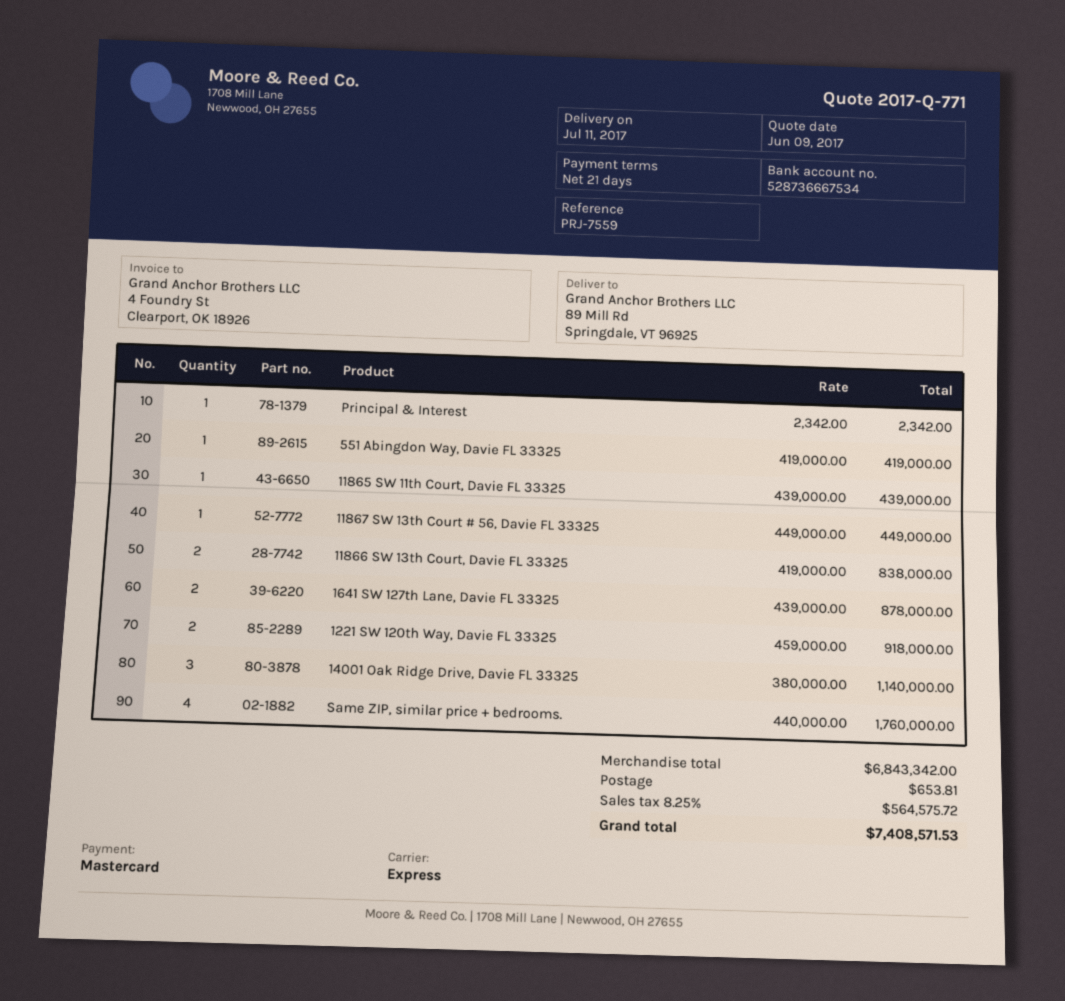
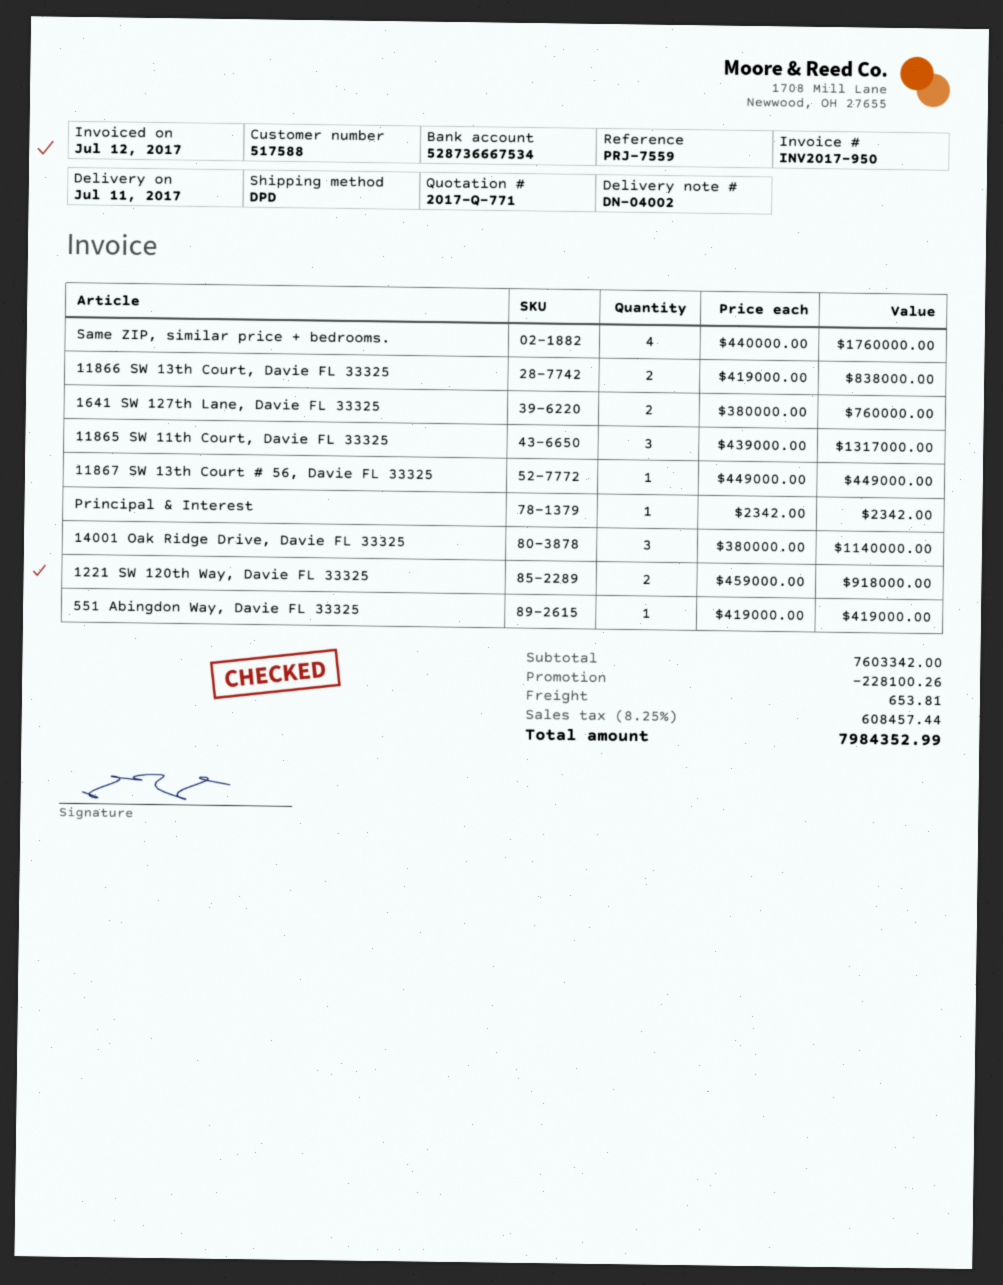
shipping method: express -> DPD
11865 SW 11th Court, Davie FL 33325: 1 x 439000.00 = 439000.00 -> 3 x 439000.00 = 1317000.00
1641 SW 127th Lane, Davie FL 33325: 2 x 439000.00 = 878000.00 -> 2 x 380000.00 = 760000.00
subtotal: 6843342.00 -> 7603342.00
discount: none -> 228100.26
tax: 8.25% = 564575.72 -> 8.25% = 608457.44
total: 7408571.53 -> 7984352.99

